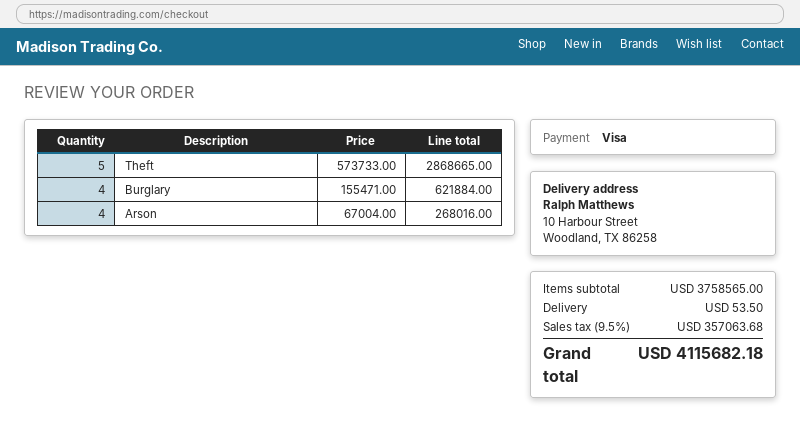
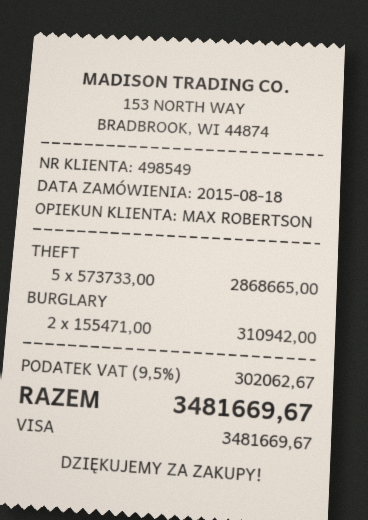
Burglary: 4 x 155471.00 = 621884.00 -> 2 x 155471.00 = 310942.00
Arson: 4 x 67004.00 = 268016.00 -> none
shipping: 53.50 -> none
tax: 9.5% = 357063.68 -> 9.5% = 302062.67
total: 4115682.18 -> 3481669.67

